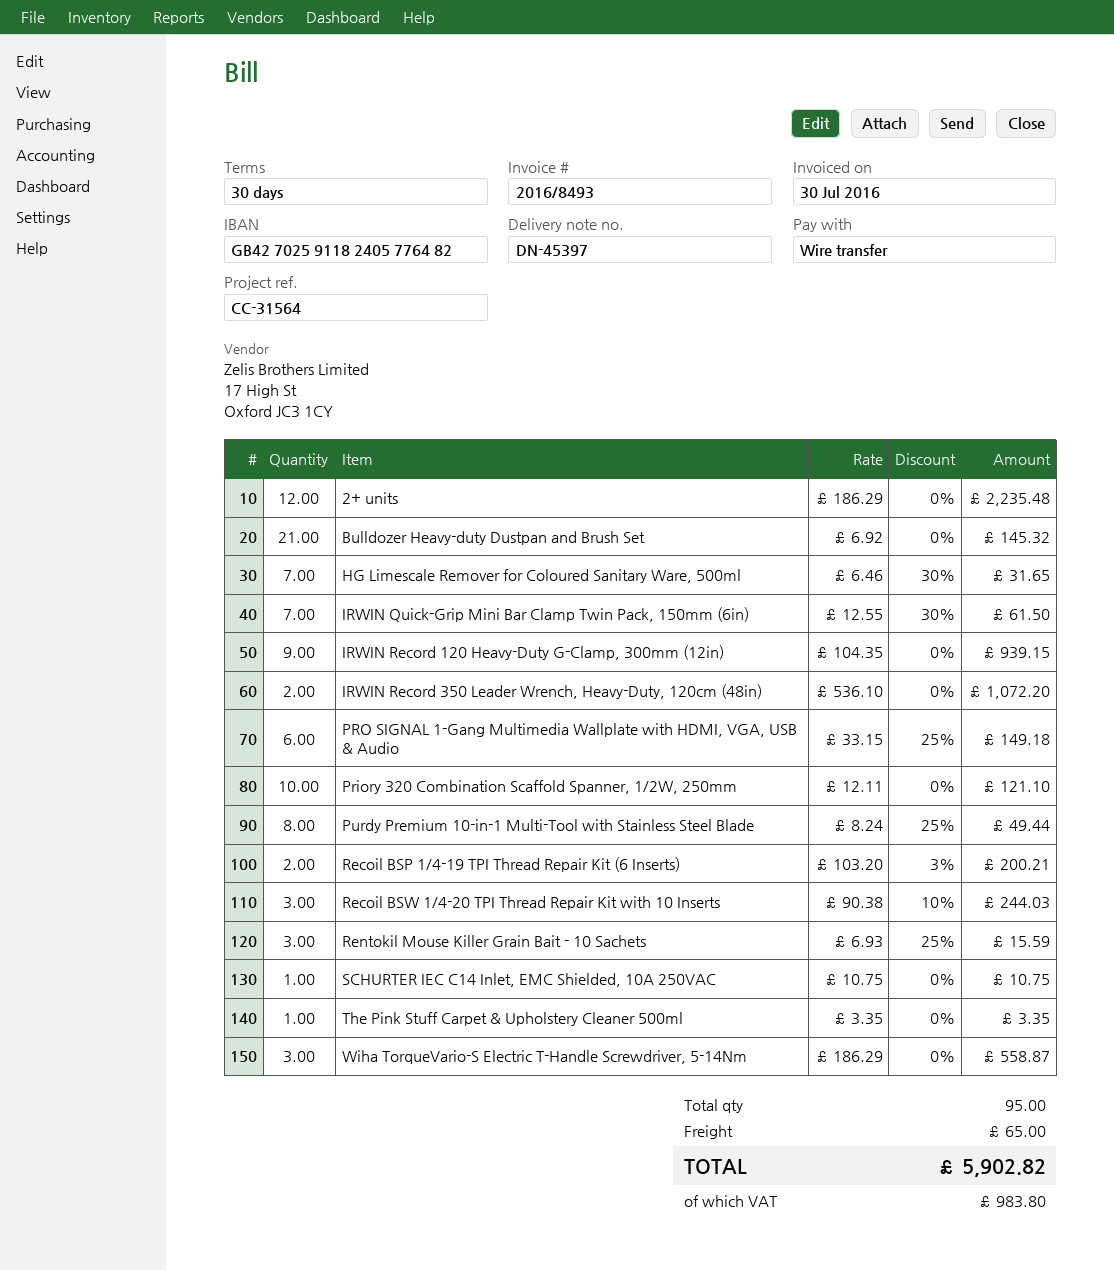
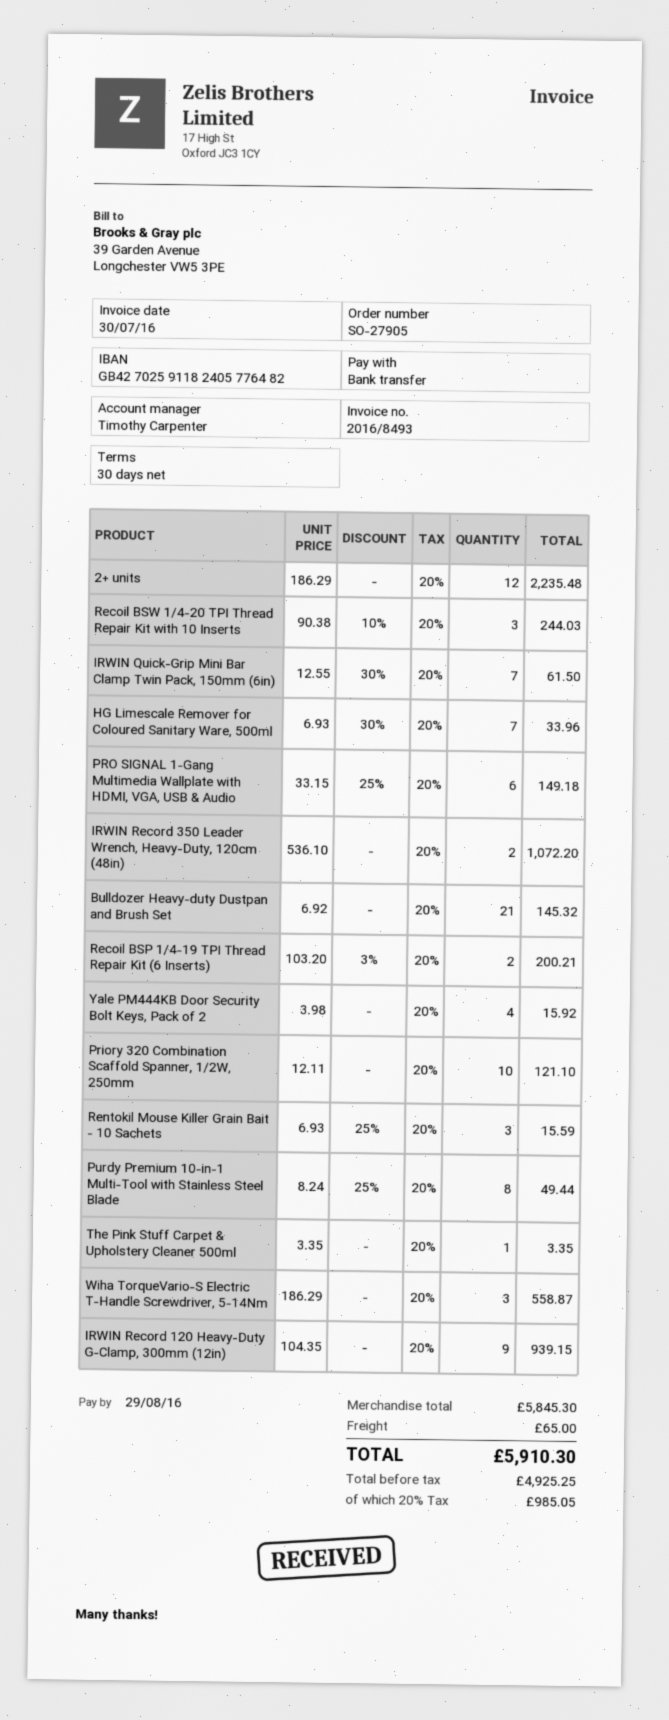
HG Limescale Remover for Coloured Sanitary Ware, 500ml: 7 x 6.46 - 30% = 31.65 -> 7 x 6.93 - 30% = 33.96
SCHURTER IEC C14 Inlet, EMC Shielded, 10A 250VAC: 1 x 10.75 = 10.75 -> none
Yale PM444KB Door Security Bolt Keys, Pack of 2: none -> 4 x 3.98 = 15.92
tax: 983.80 -> 985.05
total: 5902.82 -> 5910.30

